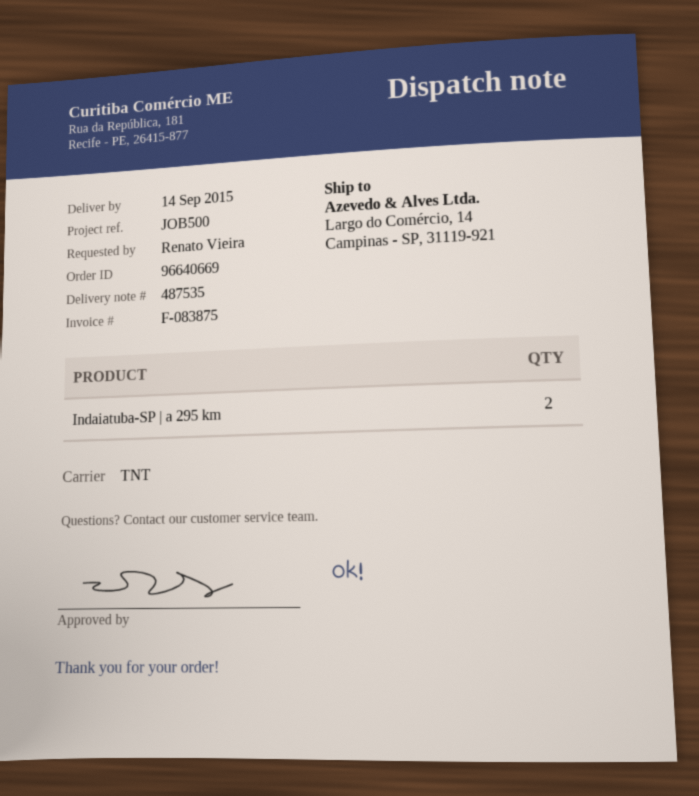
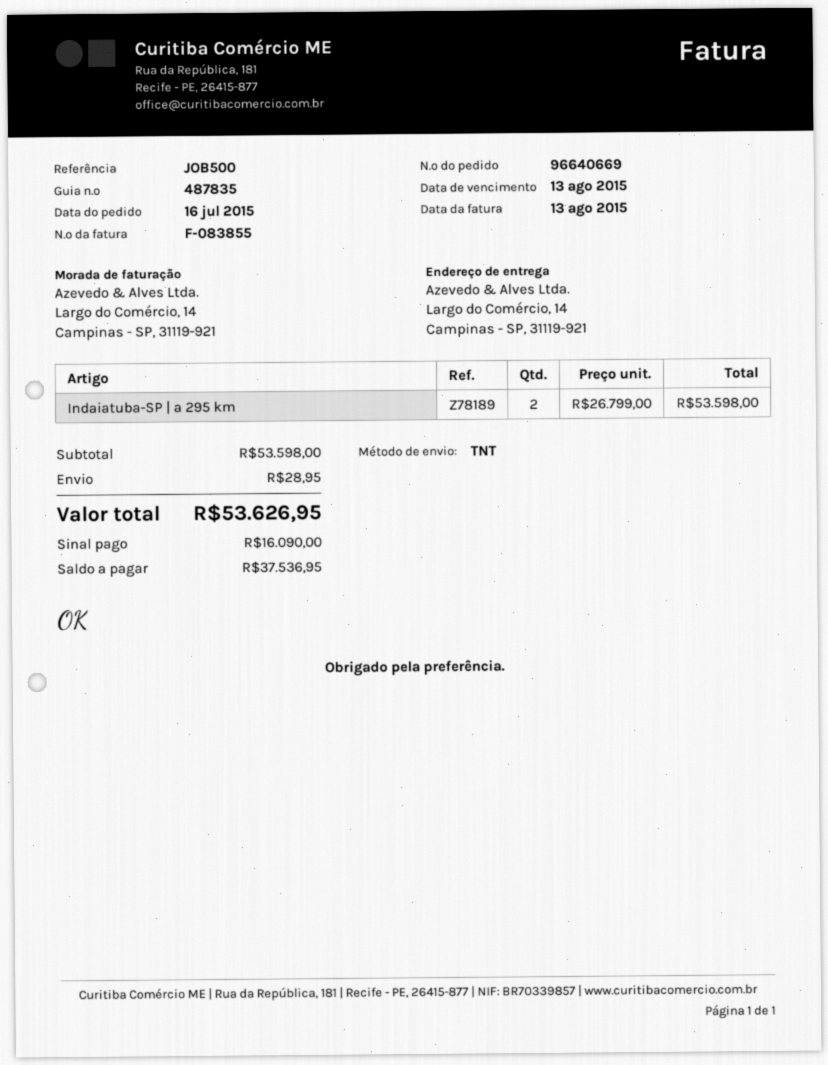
delivery note number: 487535 -> 487835
invoice number: F-083875 -> F-083855

